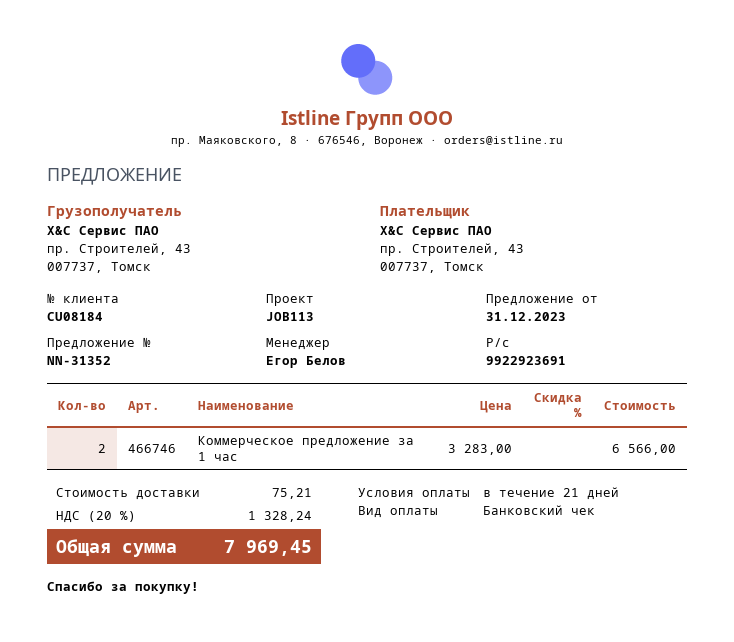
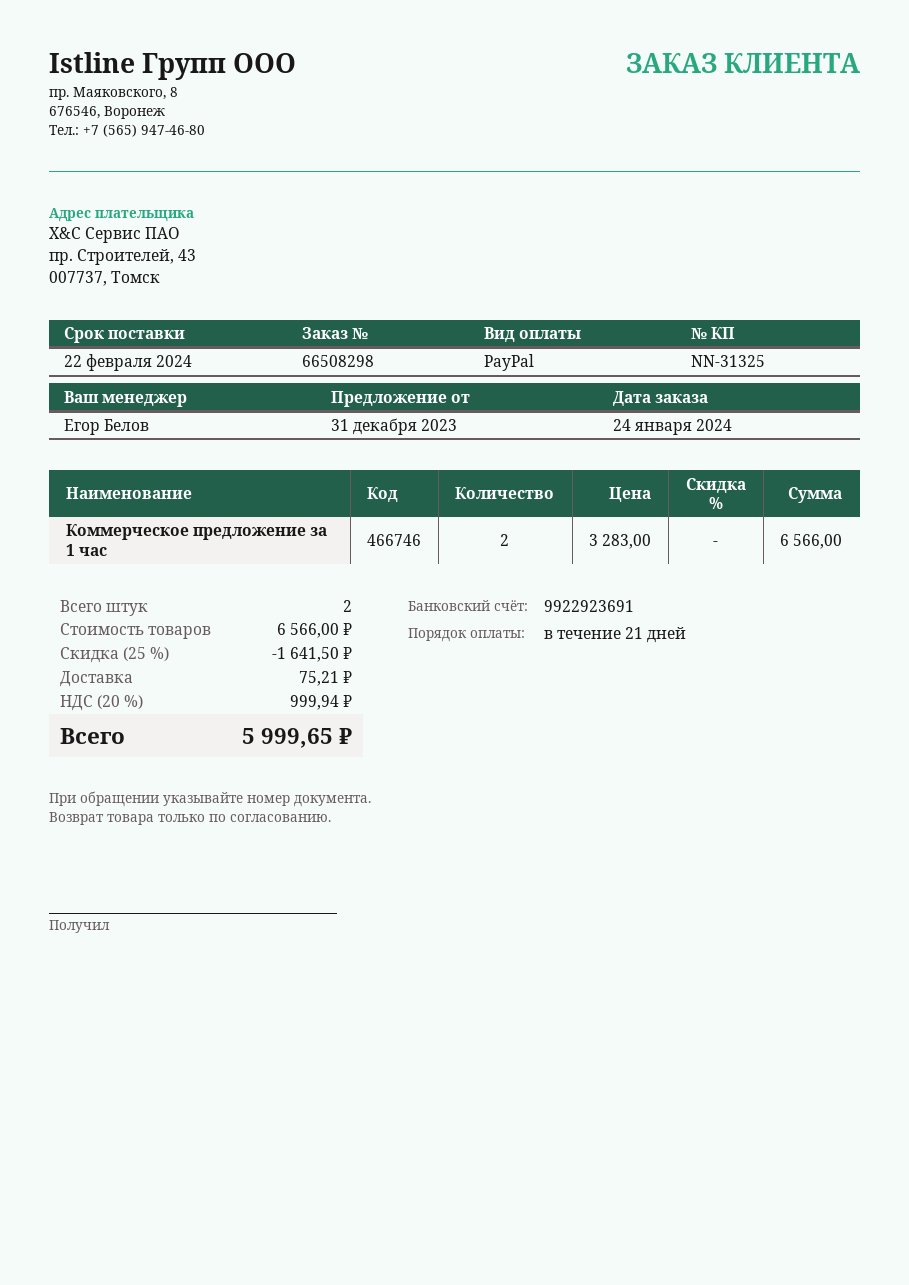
quote number: NN-31352 -> NN-31325
payment method: cheque -> PayPal
discount: none -> 25% = 1641.50
tax: 20% = 1328.24 -> 20% = 999.94
total: 7969.45 -> 5999.65

